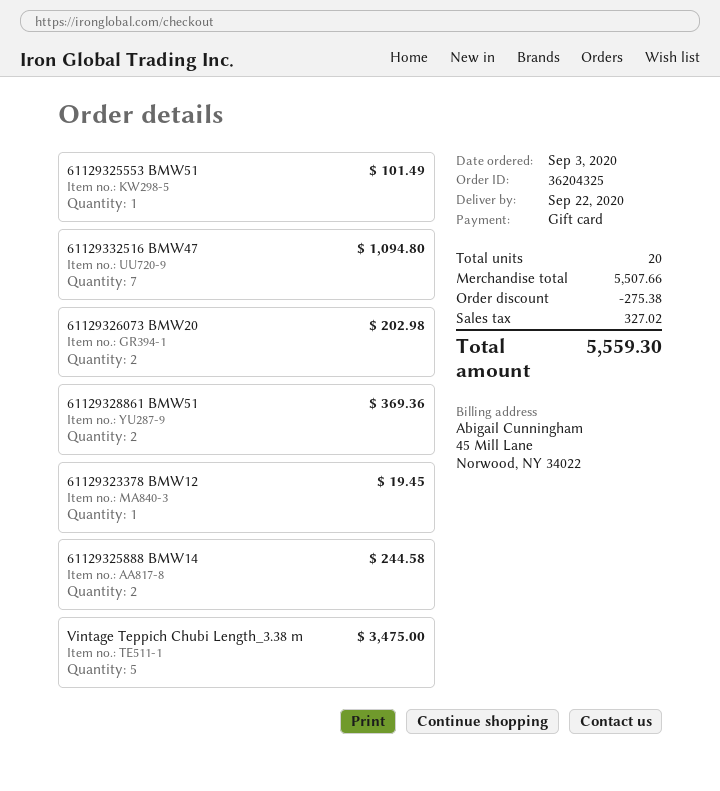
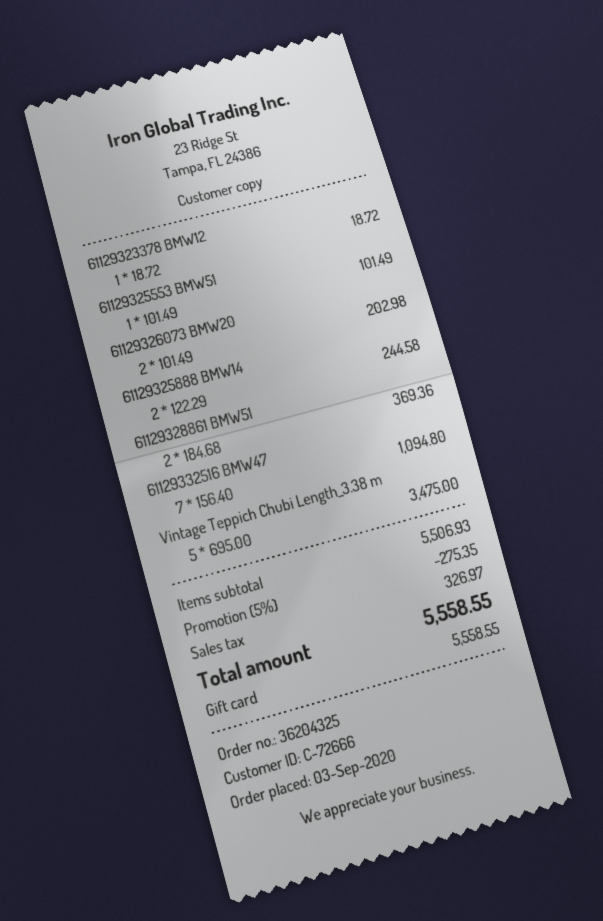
61129323378 BMW12: 1 for 19.45 -> 1 for 18.72
subtotal: 5507.66 -> 5506.93
discount: 275.38 -> 275.35
tax: 327.02 -> 326.97
total: 5559.30 -> 5558.55

